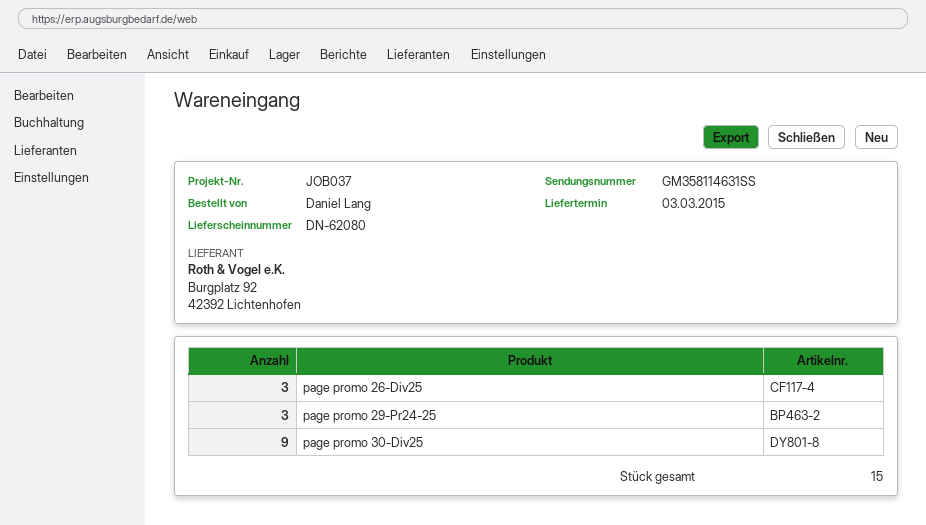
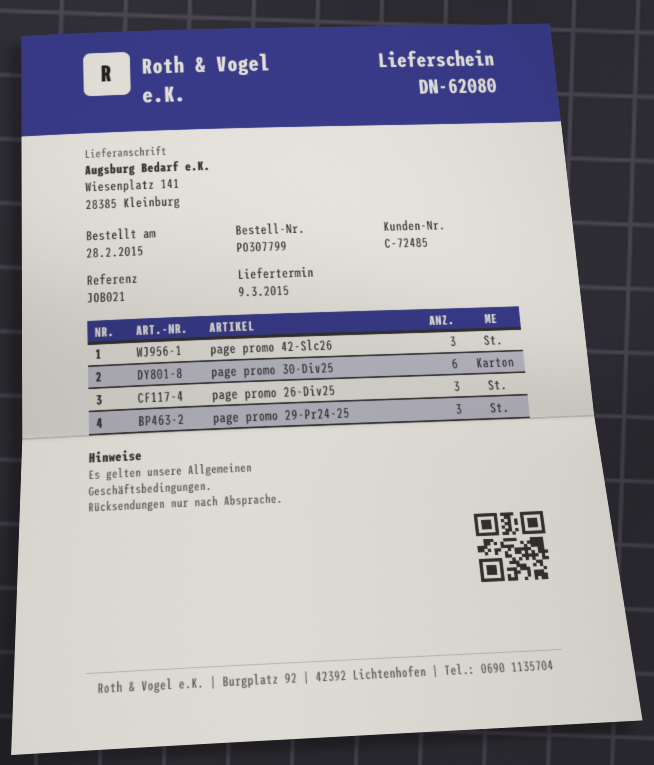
delivery date: 2015-03-03 -> 2015-03-09
reference: JOB037 -> JOB021
page promo 30-Div25: 9 -> 6
page promo 42-Slc26: none -> 3

